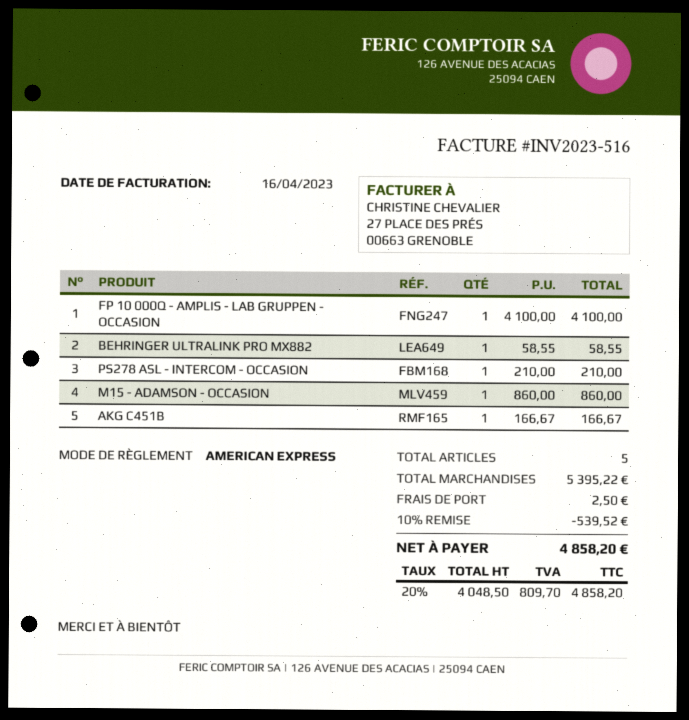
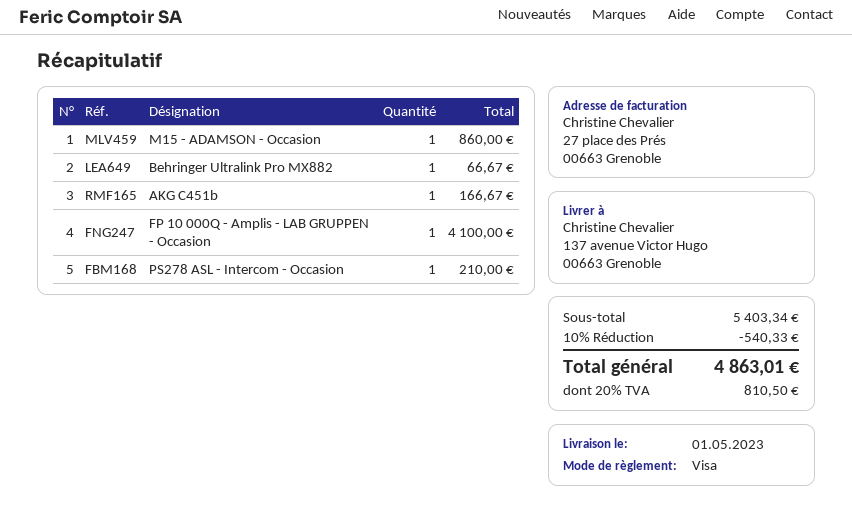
payment method: American Express -> Visa
BEHRINGER ULTRALINK PRO MX882: 1 for 58.55 -> 1 for 66.67
subtotal: 5395.22 -> 5403.34
discount: 10% = 539.52 -> 10% = 540.33
shipping: 2.50 -> none
tax: 20% = 809.70 -> 20% = 810.50
total: 4858.20 -> 4863.01

